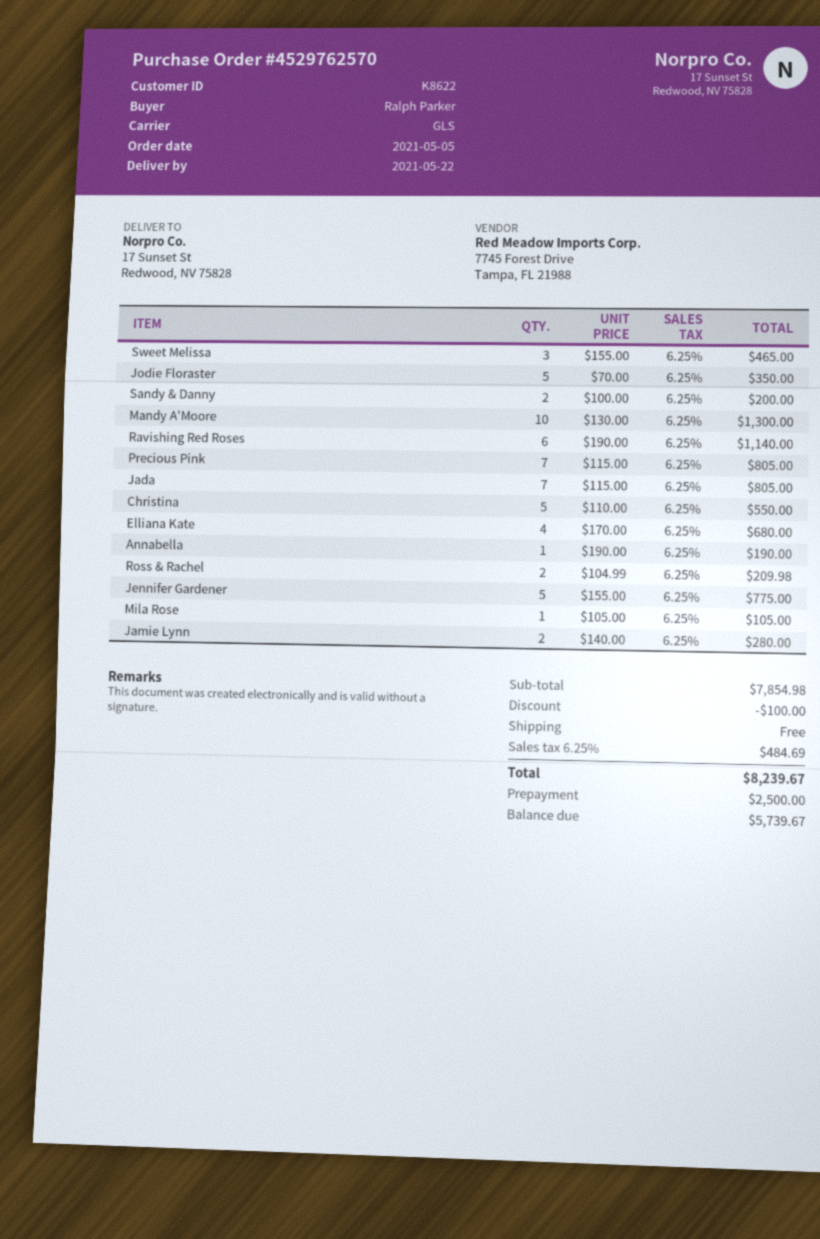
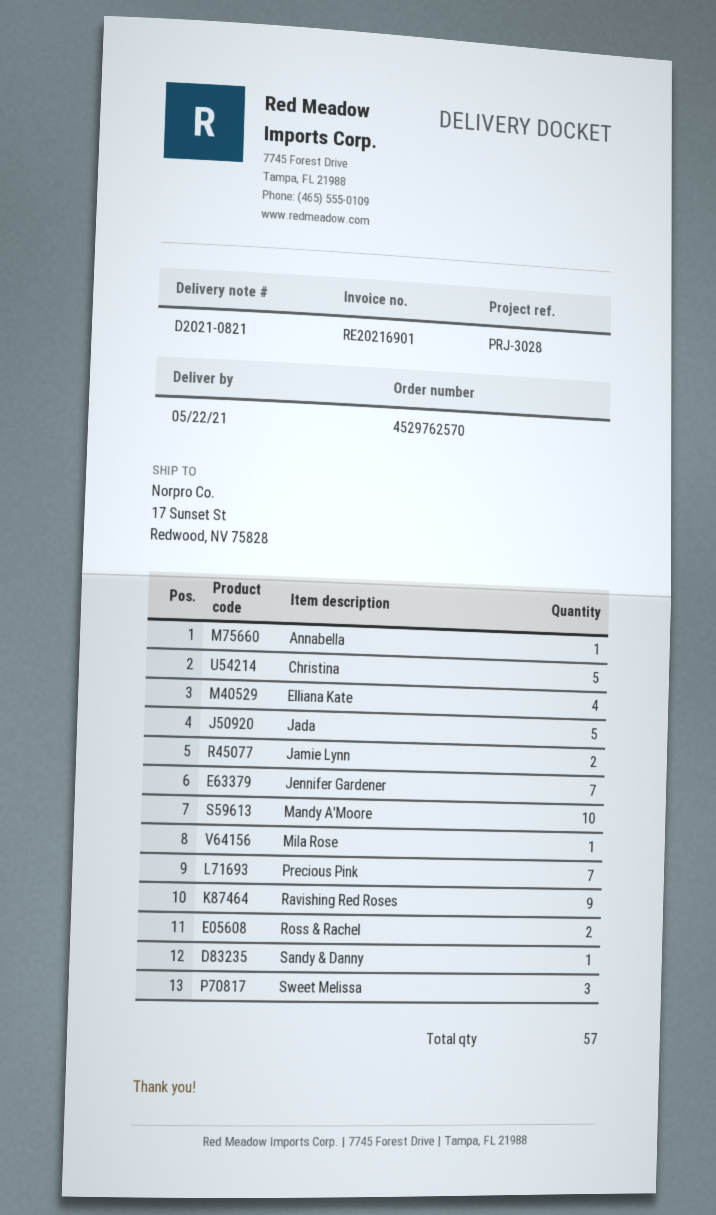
Jodie Floraster: 5 -> none
Sandy & Danny: 2 -> 1
Ravishing Red Roses: 6 -> 9
Jada: 7 -> 5
Jennifer Gardener: 5 -> 7

